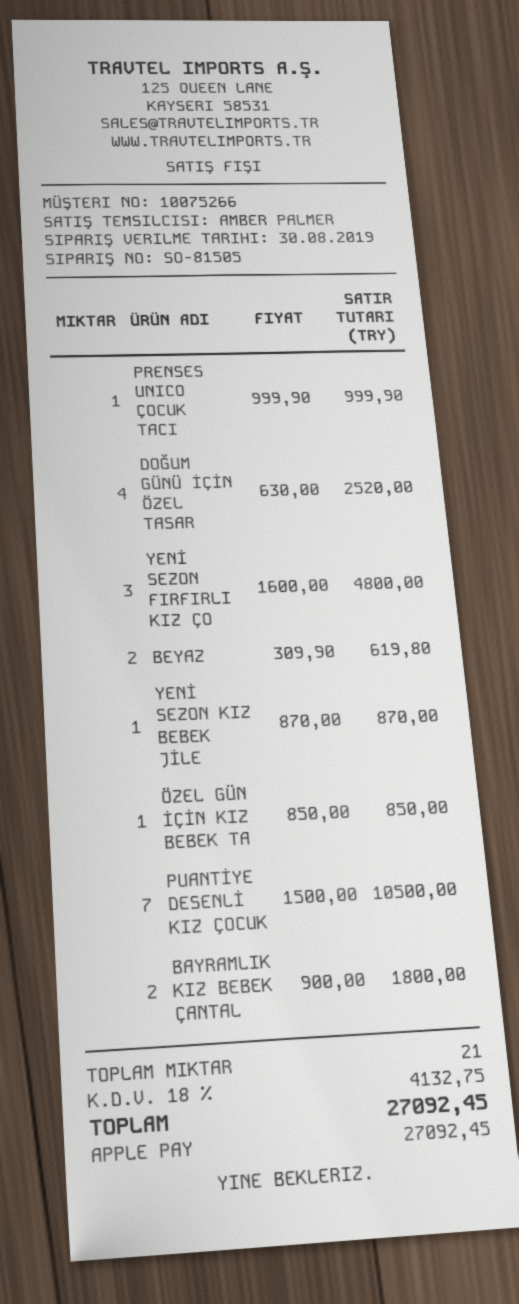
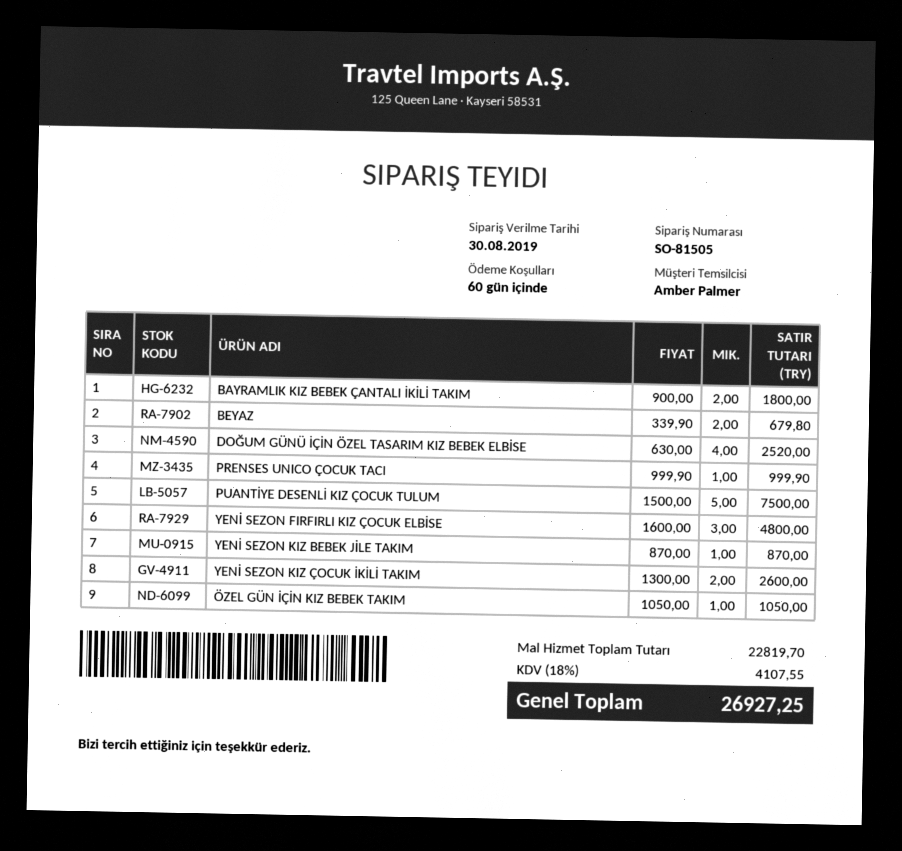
BEYAZ: 2 x 309.90 = 619.80 -> 2 x 339.90 = 679.80
ÖZEL GÜN İÇİN KIZ BEBEK TA: 1 x 850.00 = 850.00 -> 1 x 1050.00 = 1050.00
PUANTİYE DESENLİ KIZ ÇOCUK: 7 x 1500.00 = 10500.00 -> 5 x 1500.00 = 7500.00
YENİ SEZON KIZ ÇOCUK İKİLİ TAKIM: none -> 2 x 1300.00 = 2600.00
tax: 18% = 4132.75 -> 18% = 4107.55
total: 27092.45 -> 26927.25

